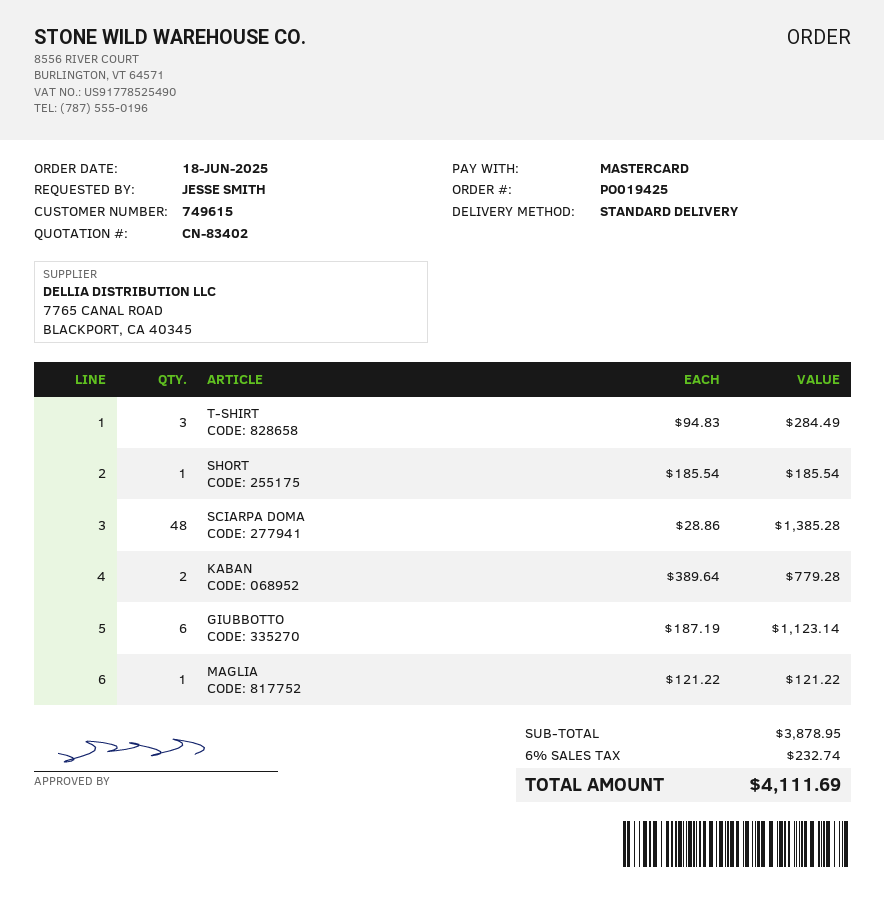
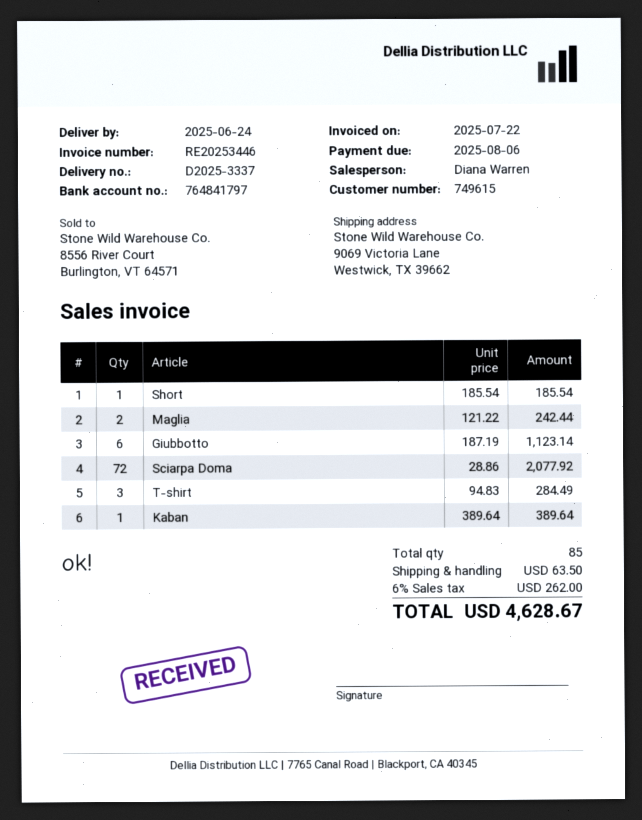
SCIARPA DOMA: 48 x 28.86 = 1385.28 -> 72 x 28.86 = 2077.92
KABAN: 2 x 389.64 = 779.28 -> 1 x 389.64 = 389.64
MAGLIA: 1 x 121.22 = 121.22 -> 2 x 121.22 = 242.44
shipping: none -> 63.50
tax: 6% = 232.74 -> 6% = 262.00
total: 4111.69 -> 4628.67

